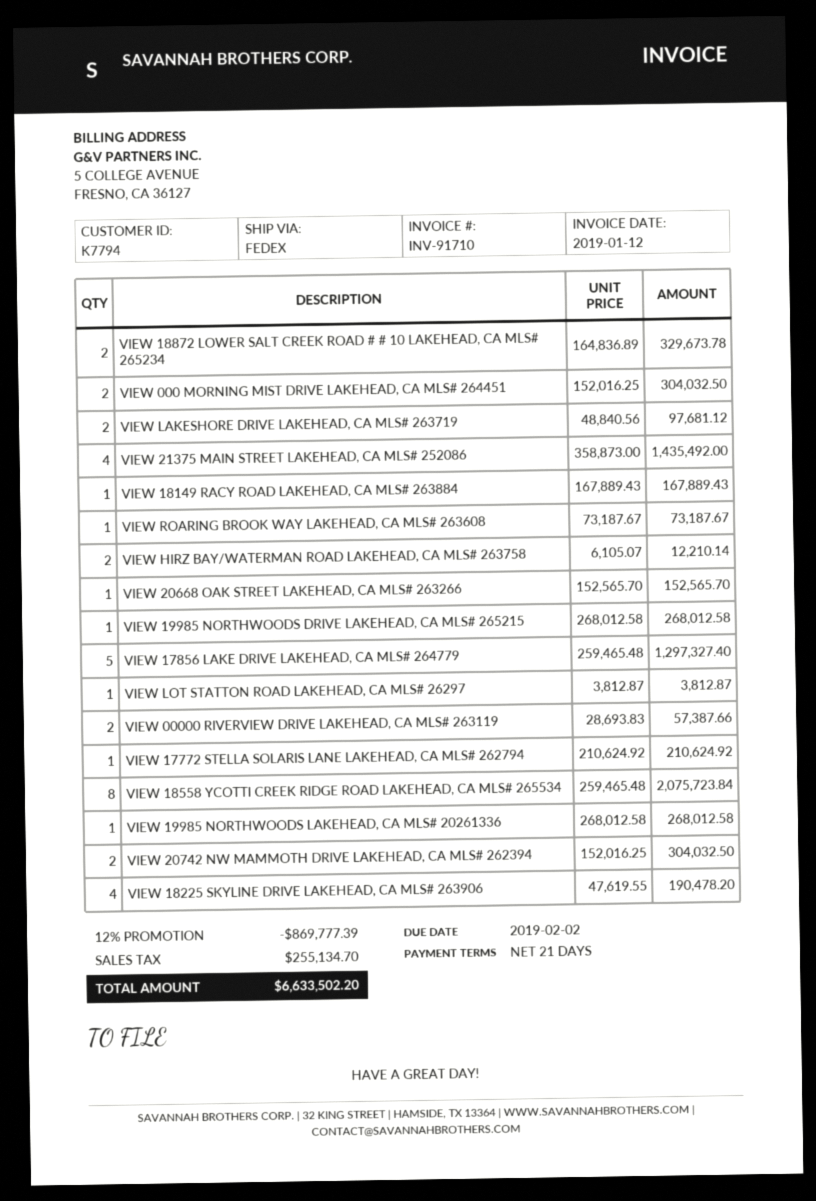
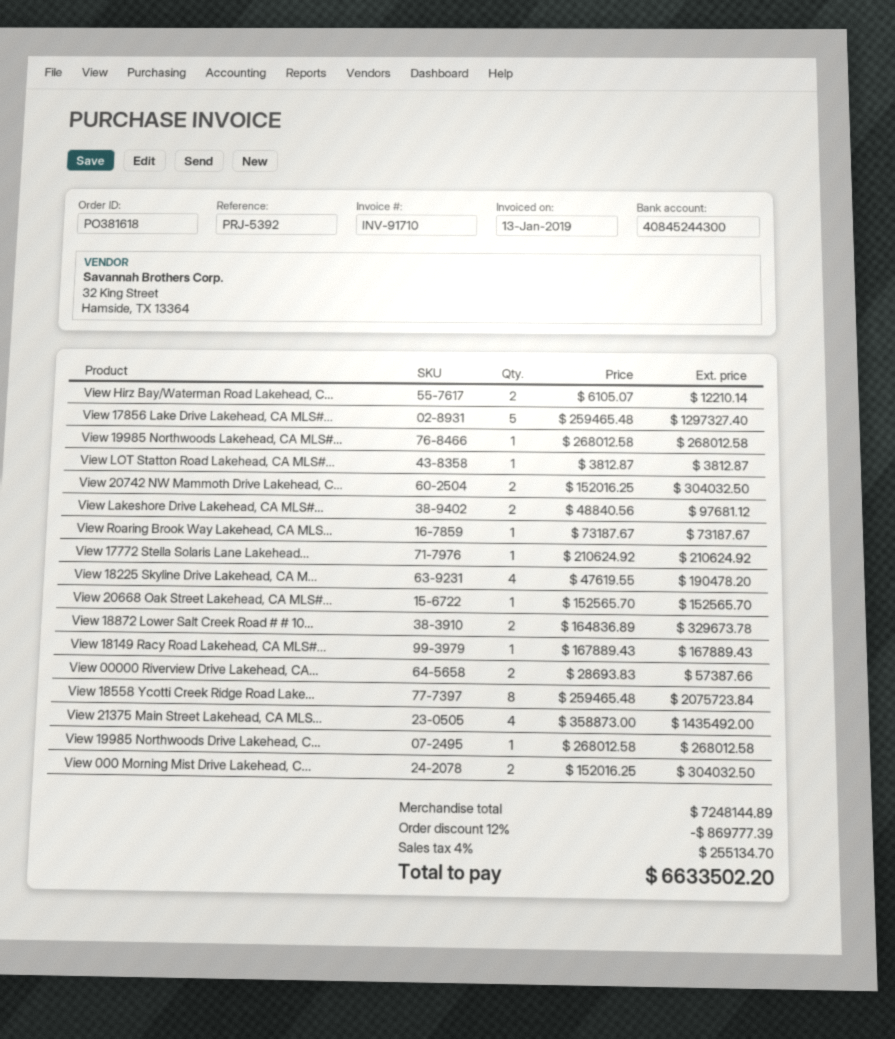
invoice date: 2019-01-12 -> 2019-01-13

